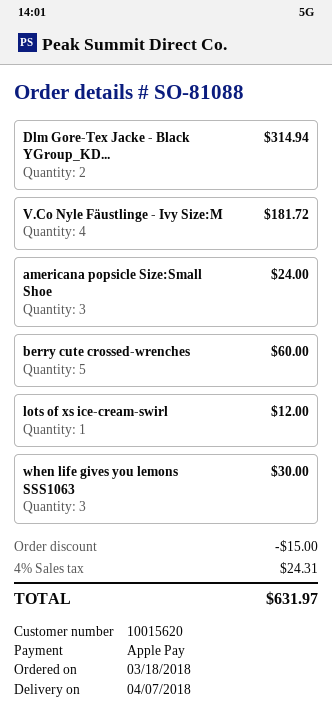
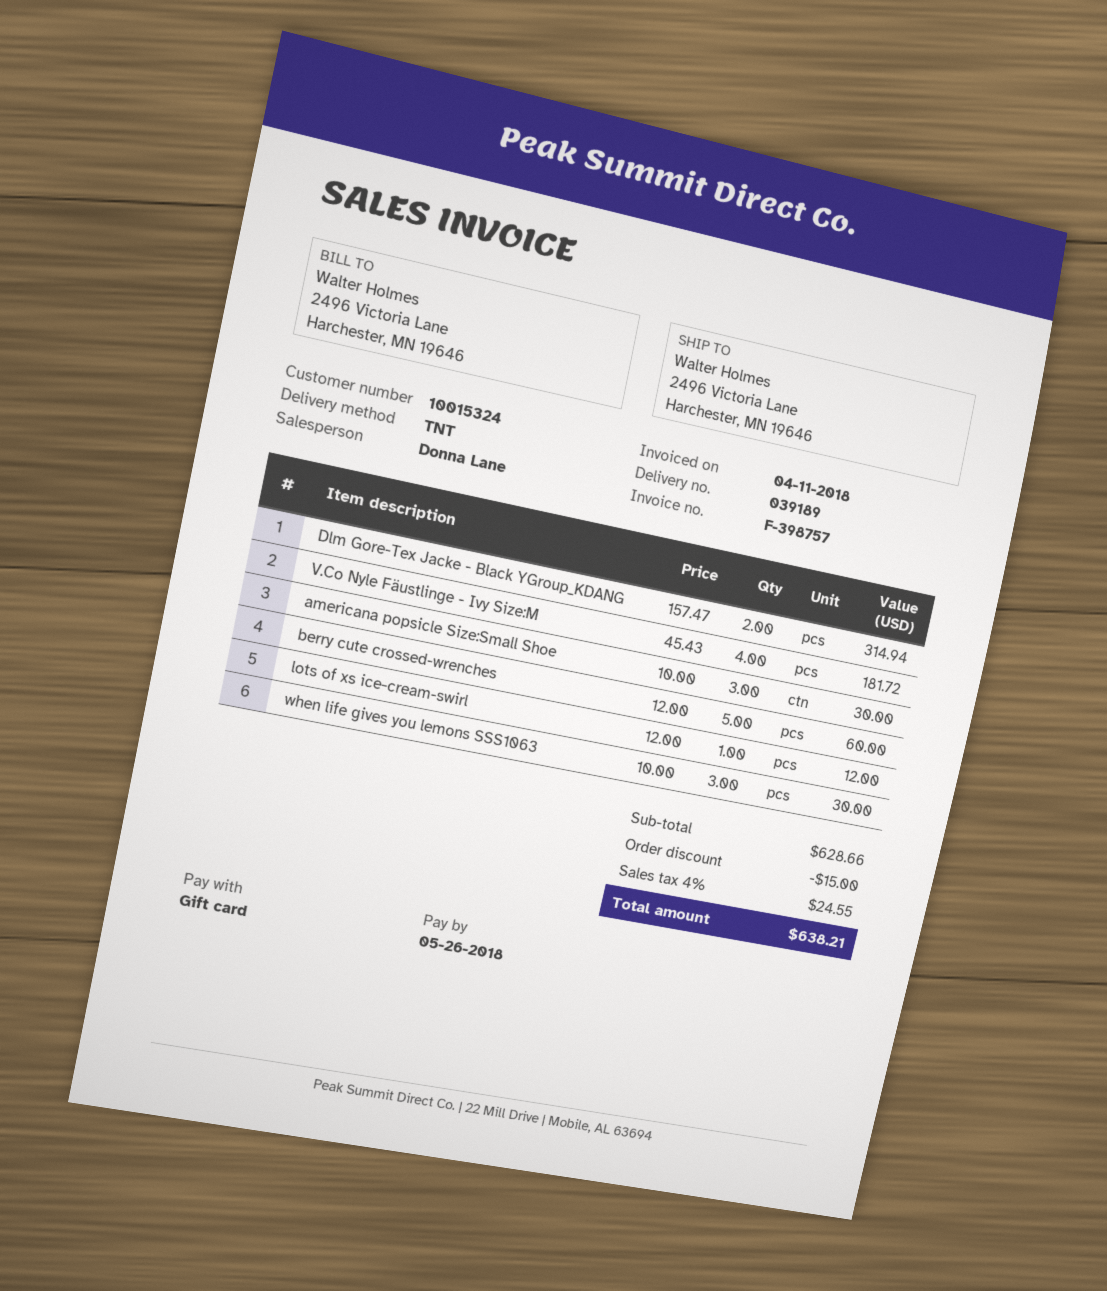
customer number: 10015620 -> 10015324
payment method: Apple Pay -> gift card
americana popsicle Size:Small Shoe: 3 for 24.00 -> 3 for 30.00
tax: 4% = 24.31 -> 4% = 24.55
total: 631.97 -> 638.21

